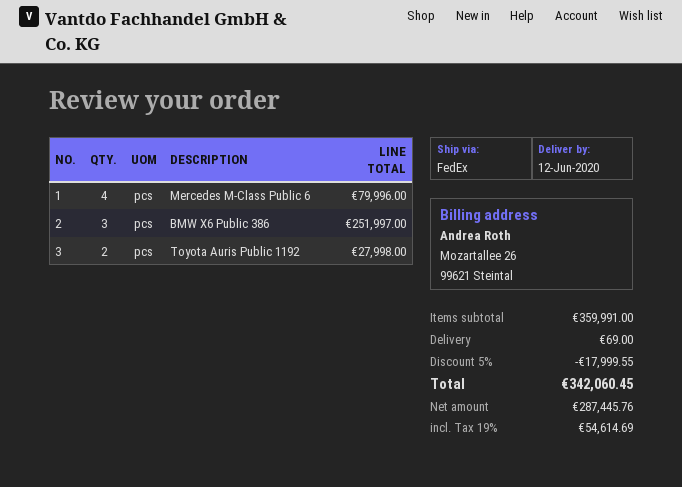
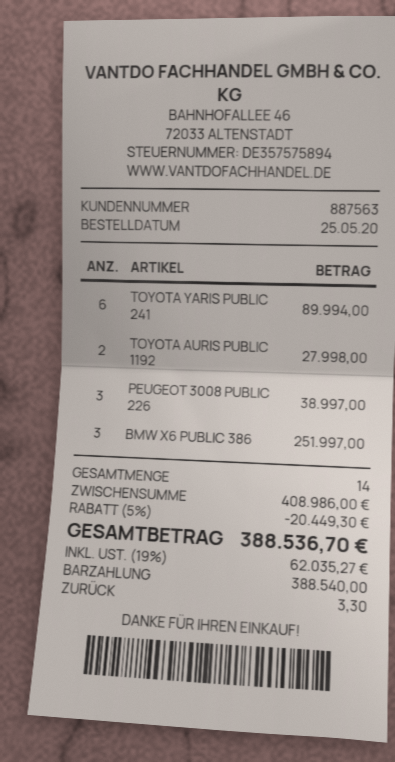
Mercedes M-Class Public 6: 4 for 79996.00 -> none
TOYOTA YARIS PUBLIC 241: none -> 6 for 89994.00
PEUGEOT 3008 PUBLIC 226: none -> 3 for 38997.00
subtotal: 359991.00 -> 408986.00
discount: 5% = 17999.55 -> 5% = 20449.30
shipping: 69.00 -> none
tax: 19% = 54614.69 -> 19% = 62035.27
total: 342060.45 -> 388536.70

